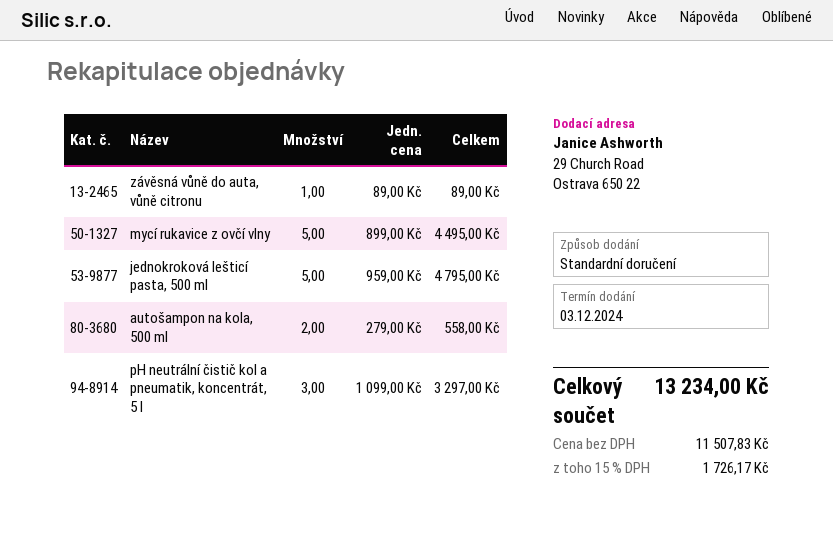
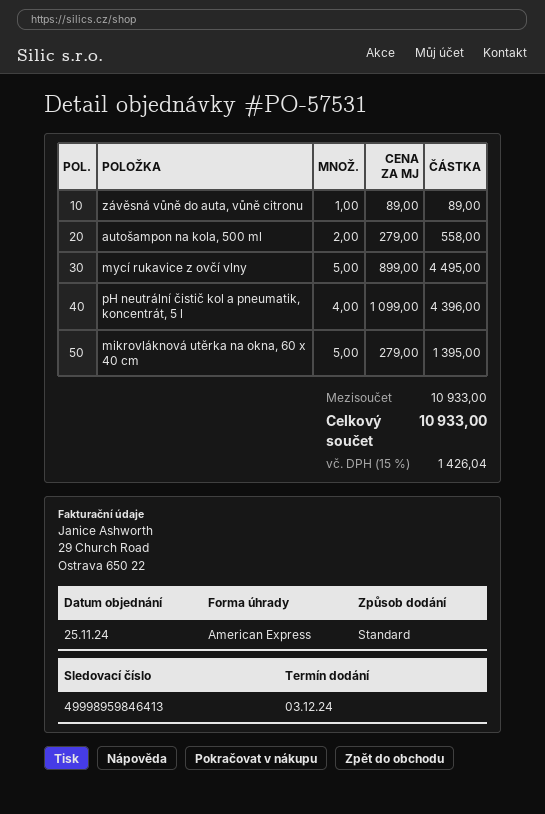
jednokroková lešticí pasta, 500 ml: 5 x 959.00 = 4795.00 -> none
pH neutrální čistič kol a pneumatik, koncentrát, 5 l: 3 x 1099.00 = 3297.00 -> 4 x 1099.00 = 4396.00
mikrovláknová utěrka na okna, 60 x 40 cm: none -> 5 x 279.00 = 1395.00
tax: 15% = 1726.17 -> 15% = 1426.04
total: 13234.00 -> 10933.00

